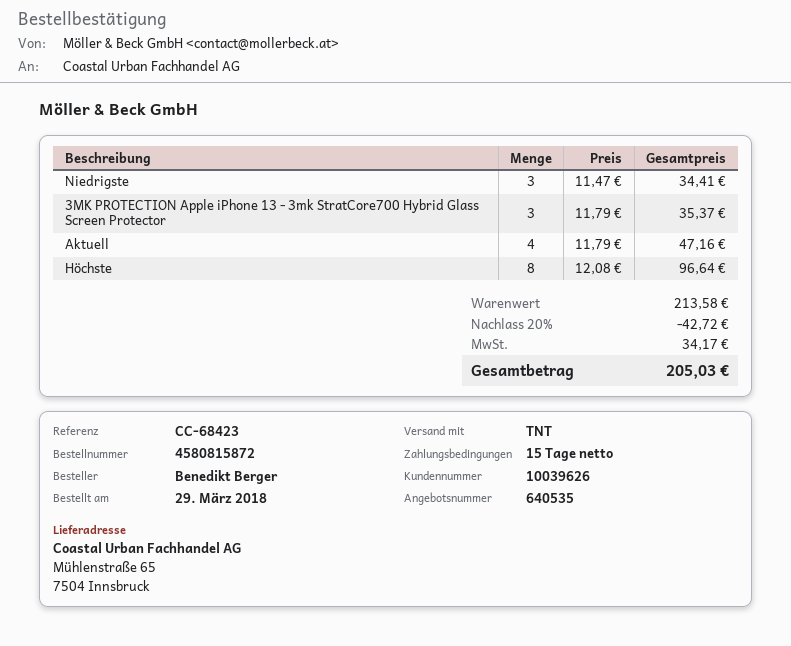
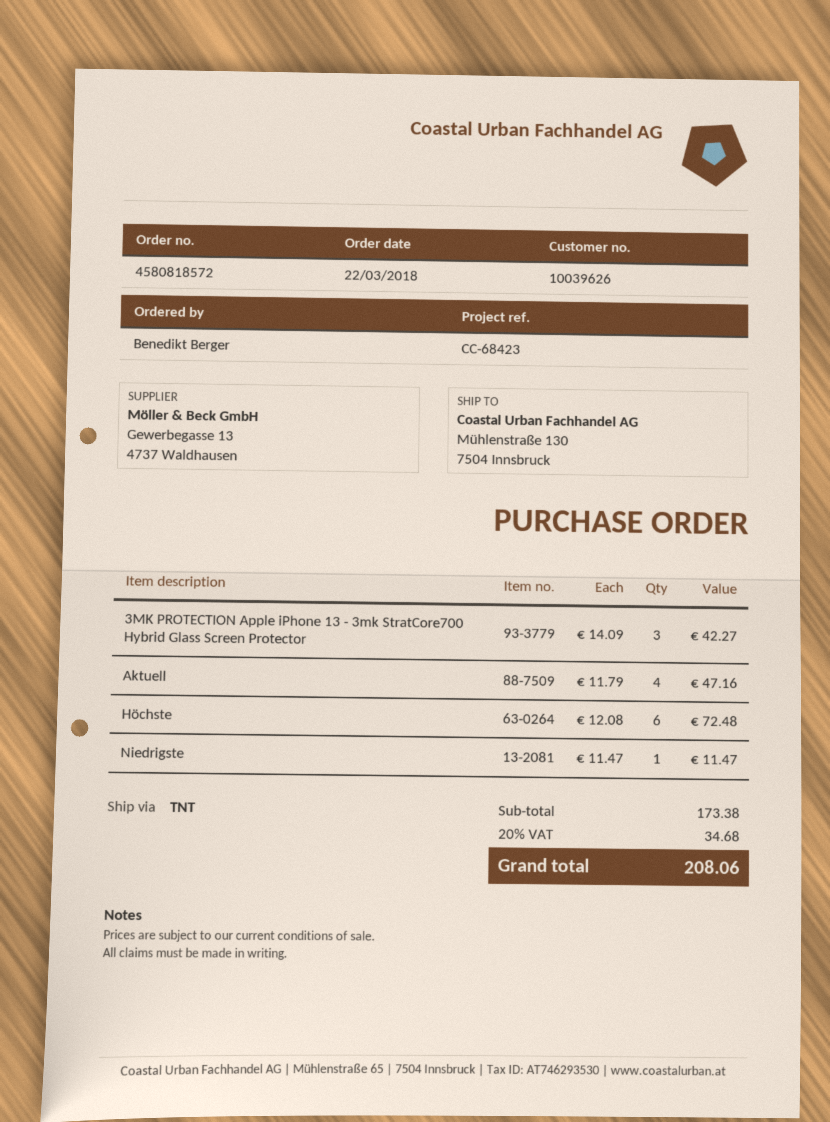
order number: 4580815872 -> 4580818572
order date: 2018-03-29 -> 2018-03-22
ship to: Mühlenstraße 65, 7504 Innsbruck -> Mühlenstraße 130, 7504 Innsbruck
Niedrigste: 3 x 11.47 = 34.41 -> 1 x 11.47 = 11.47
3MK PROTECTION Apple iPhone 13 - 3mk StratCore700 Hybrid Glass Screen Protector: 3 x 11.79 = 35.37 -> 3 x 14.09 = 42.27
Höchste: 8 x 12.08 = 96.64 -> 6 x 12.08 = 72.48
subtotal: 213.58 -> 173.38
discount: 20% = 42.72 -> none
tax: 34.17 -> 34.68
total: 205.03 -> 208.06

